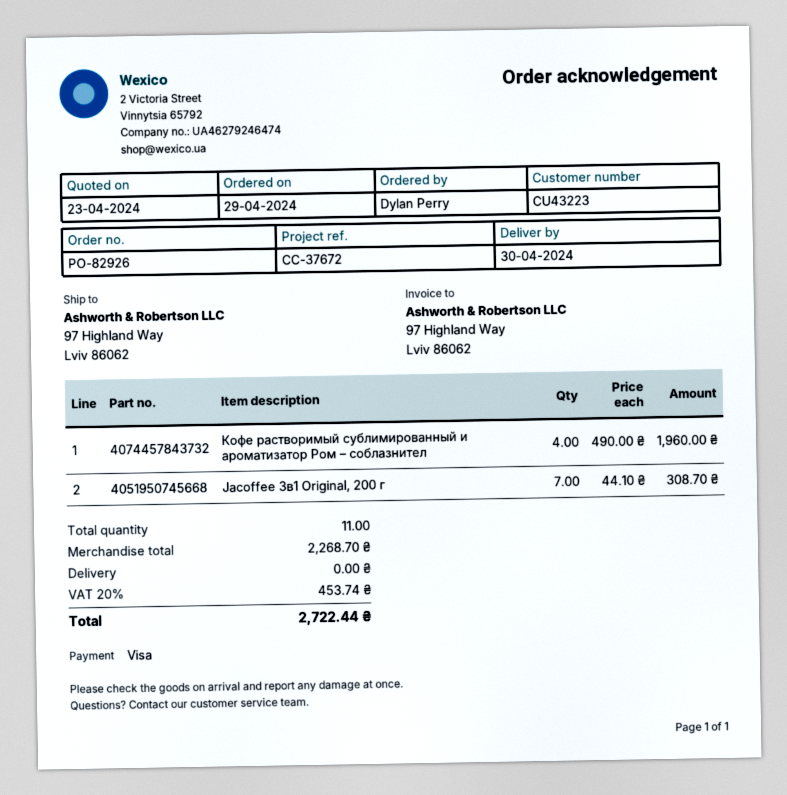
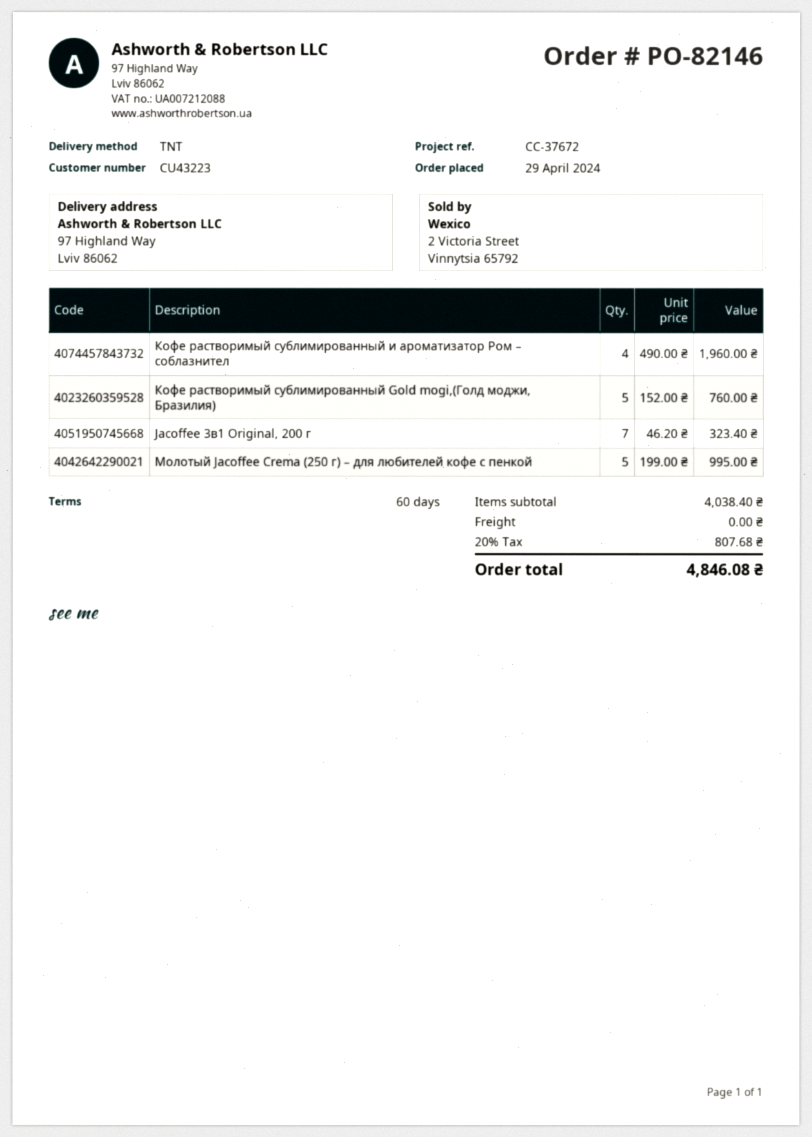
order number: PO-82926 -> PO-82146
Jacoffee 3в1 Original, 200 г: 7 x 44.10 = 308.70 -> 7 x 46.20 = 323.40
Кофе растворимый сублимированный Gold mogi,(Голд моджи, Бразилия): none -> 5 x 152.00 = 760.00
Молотый Jacoffee Crema (250 г) – для любителей кофе с пенкой: none -> 5 x 199.00 = 995.00
subtotal: 2268.70 -> 4038.40
tax: 20% = 453.74 -> 20% = 807.68
total: 2722.44 -> 4846.08

